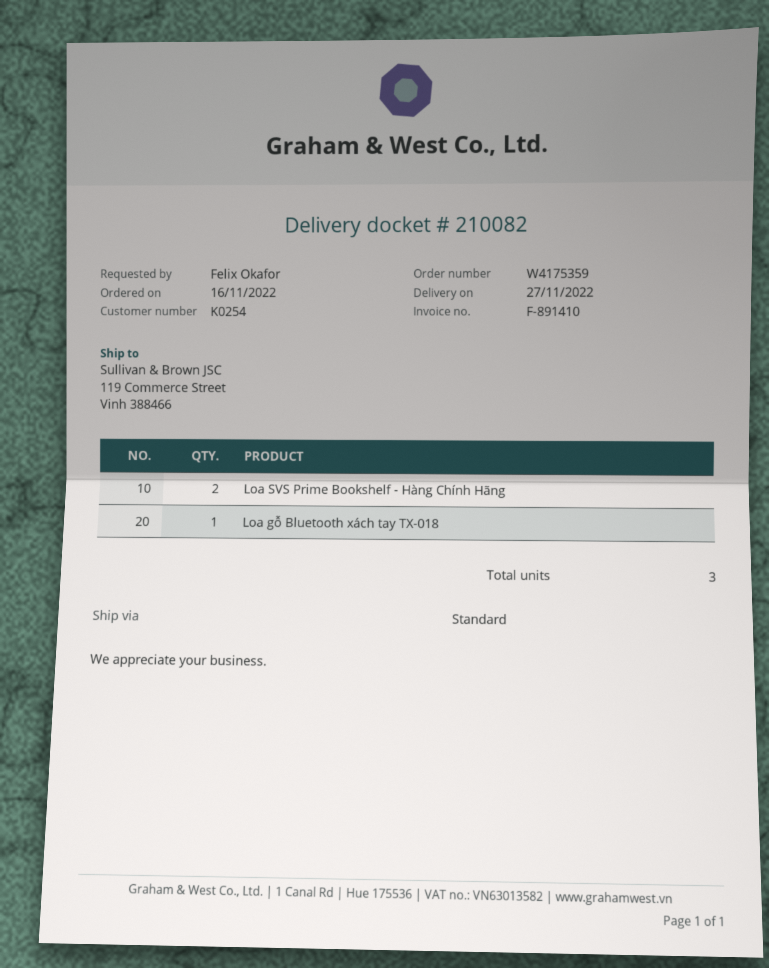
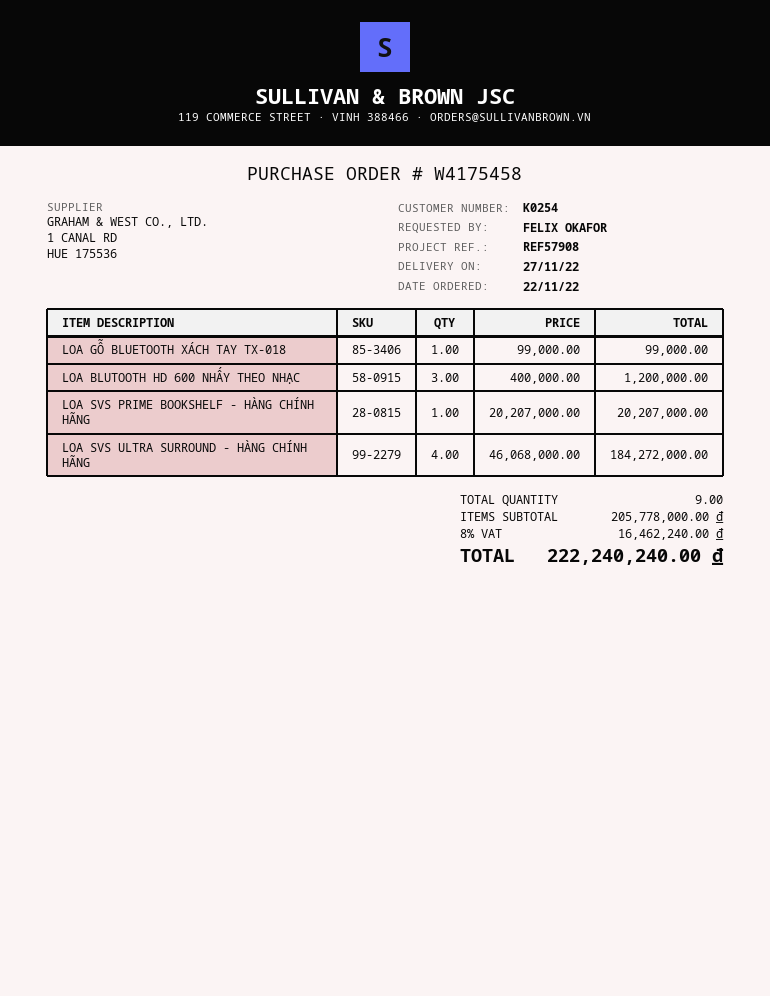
order number: W4175359 -> W4175458
order date: 2022-11-16 -> 2022-11-22
Loa SVS Prime Bookshelf - Hàng Chính Hãng: 2 -> 1
LOA BLUTOOTH HD 600 NHẤY THEO NHẠC: none -> 3
LOA SVS ULTRA SURROUND - HÀNG CHÍNH HÃNG: none -> 4
total quantity: 3 -> 9

